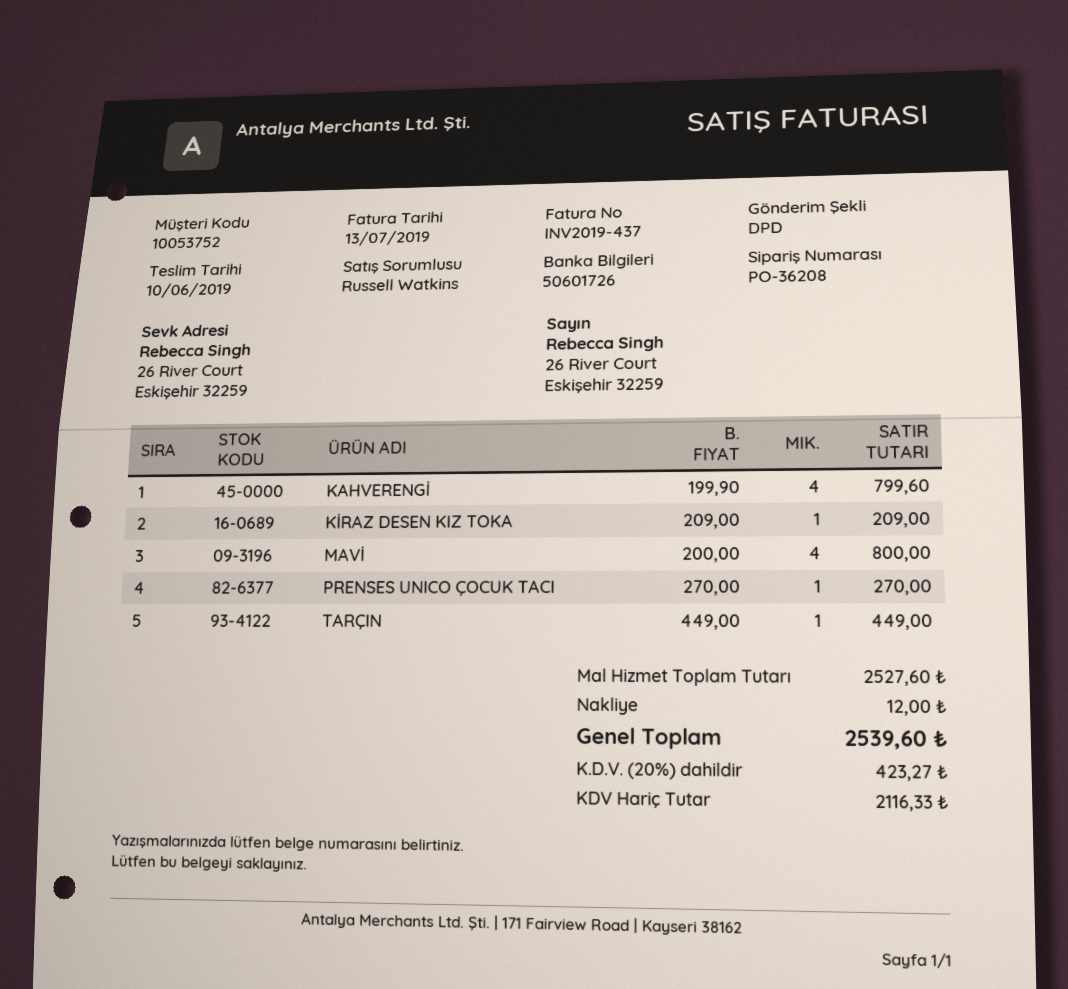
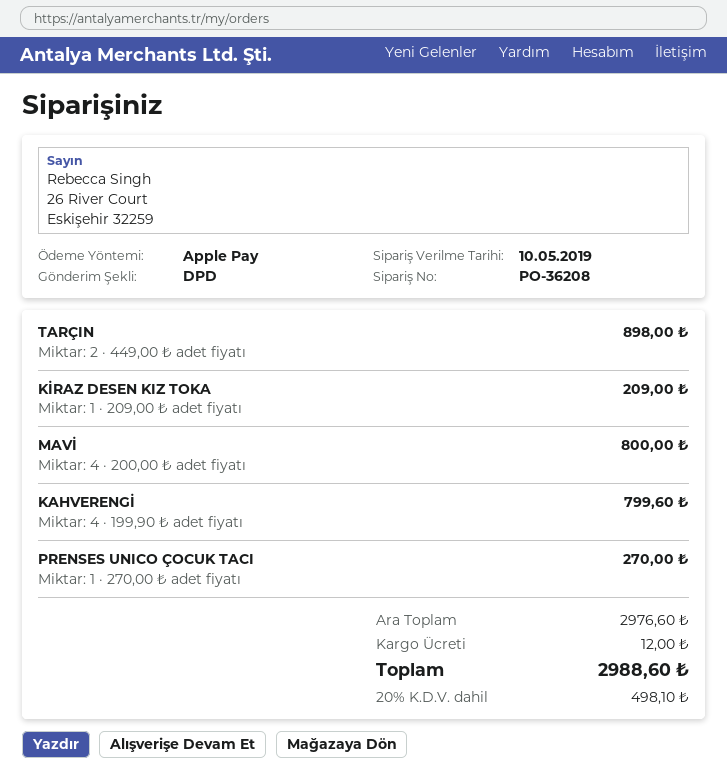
TARÇIN: 1 x 449.00 = 449.00 -> 2 x 449.00 = 898.00
subtotal: 2527.60 -> 2976.60
tax: 20% = 423.27 -> 20% = 498.10
total: 2539.60 -> 2988.60

